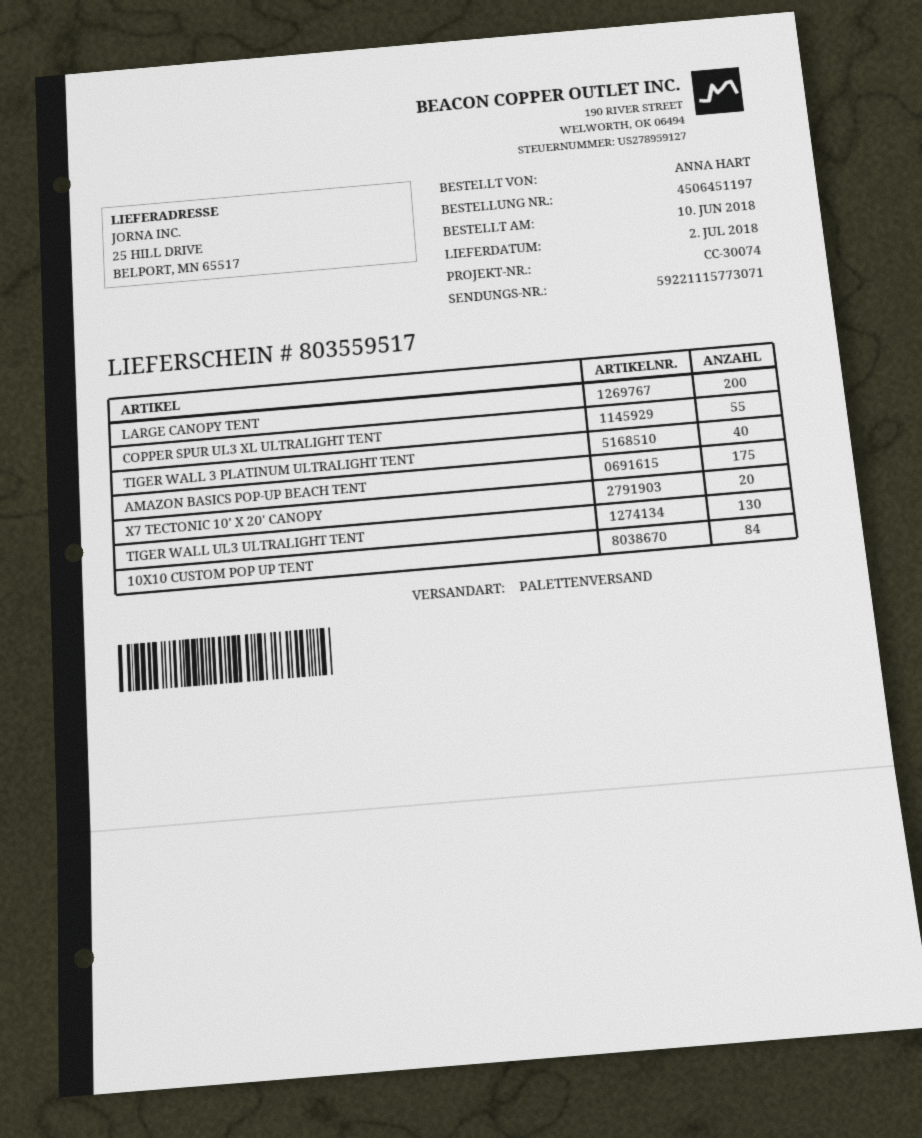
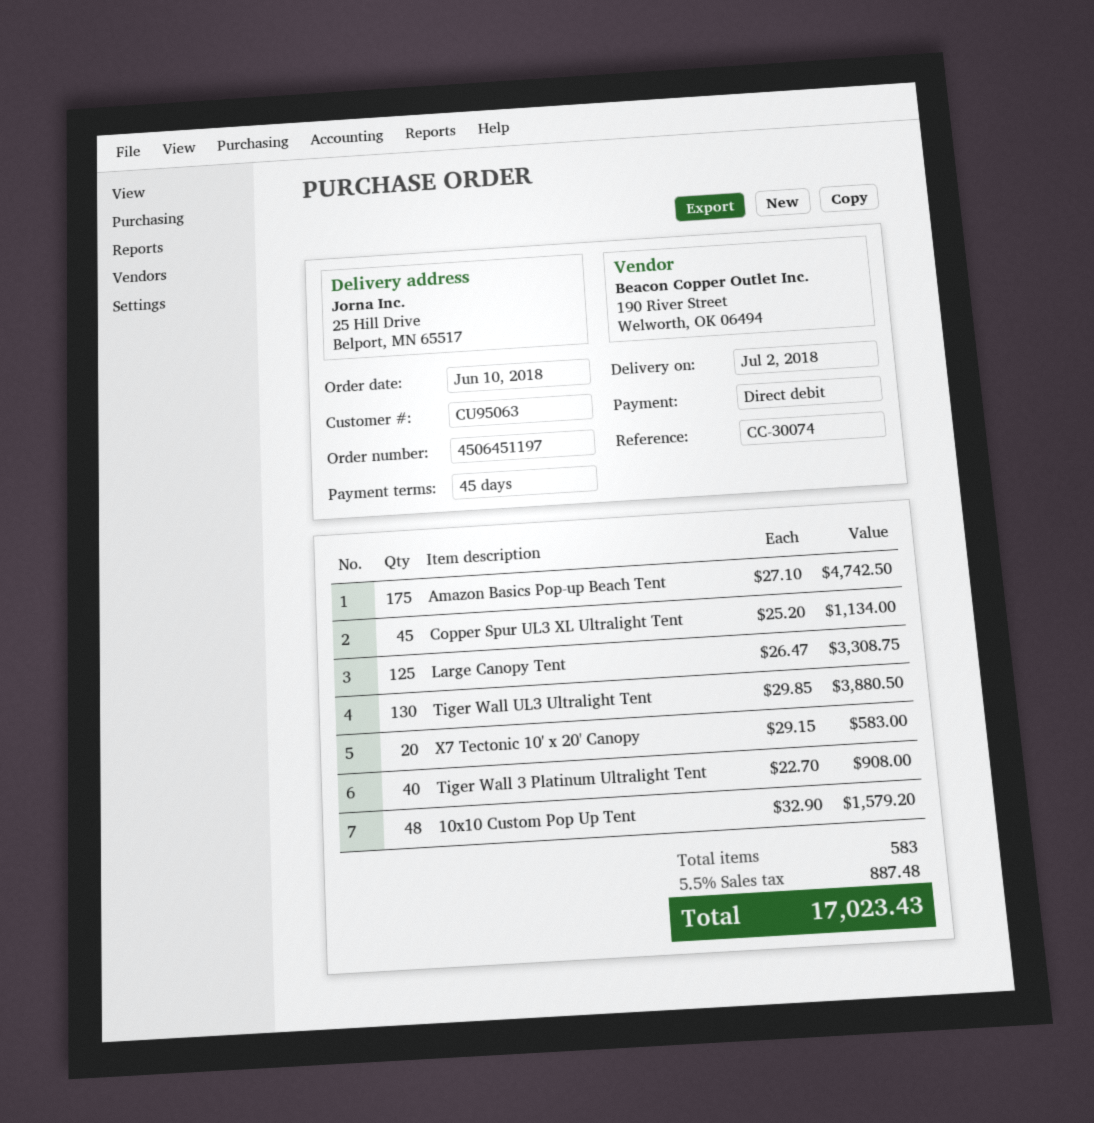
LARGE CANOPY TENT: 200 -> 125
COPPER SPUR UL3 XL ULTRALIGHT TENT: 55 -> 45
10X10 CUSTOM POP UP TENT: 84 -> 48

